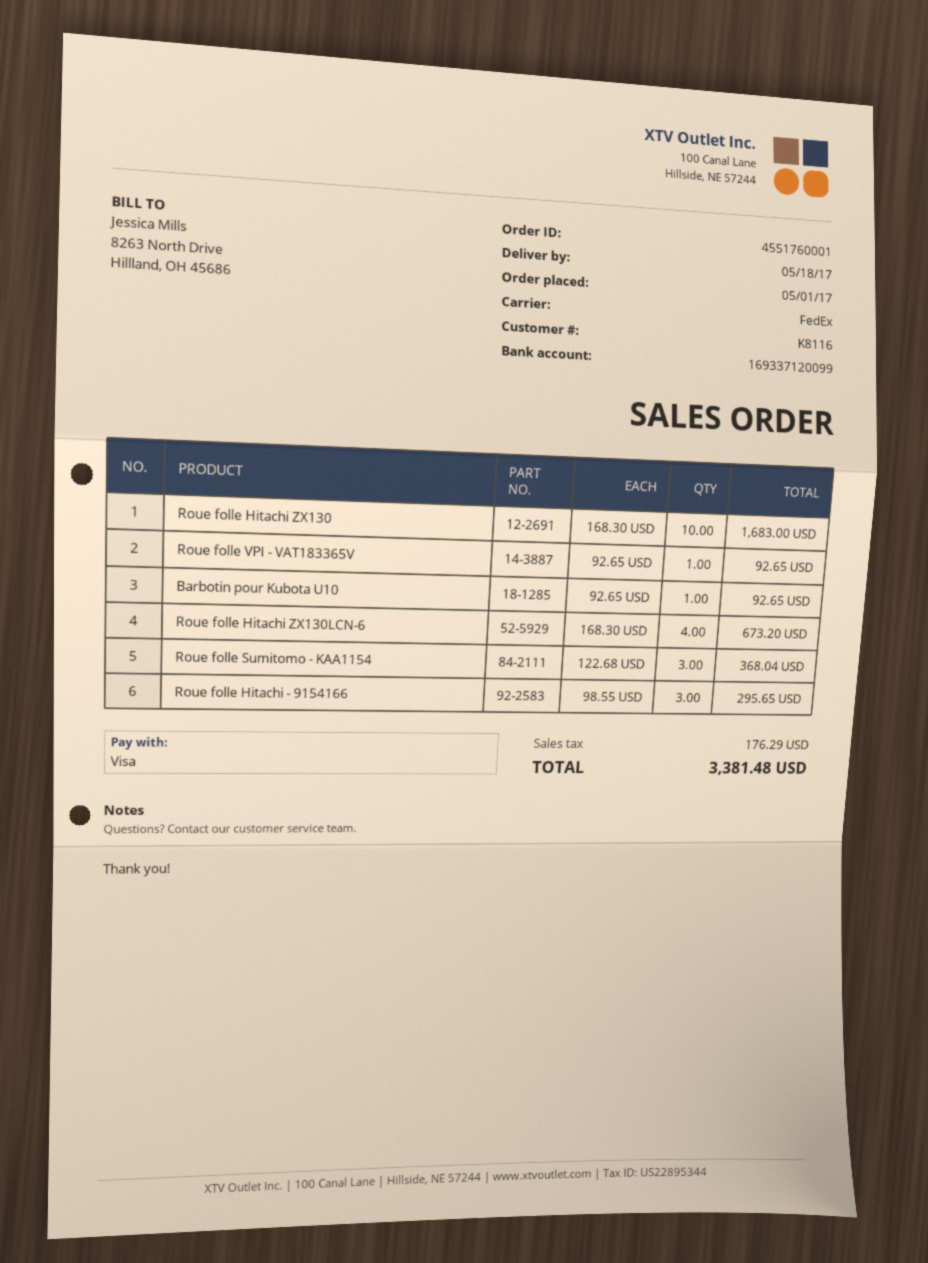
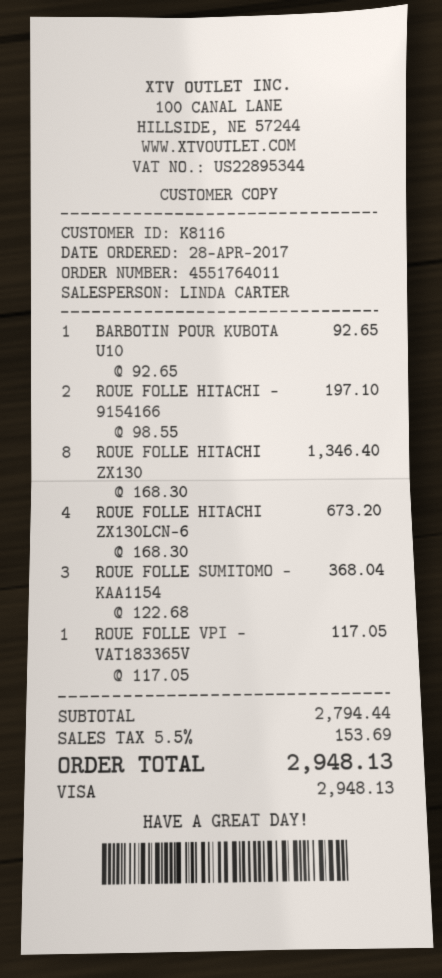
order number: 4551760001 -> 4551764011
order date: 2017-05-01 -> 2017-04-28
Roue folle Hitachi ZX130: 10 x 168.30 = 1683.00 -> 8 x 168.30 = 1346.40
Roue folle VPI - VAT183365V: 1 x 92.65 = 92.65 -> 1 x 117.05 = 117.05
Roue folle Hitachi - 9154166: 3 x 98.55 = 295.65 -> 2 x 98.55 = 197.10
tax: 176.29 -> 153.69
total: 3381.48 -> 2948.13

